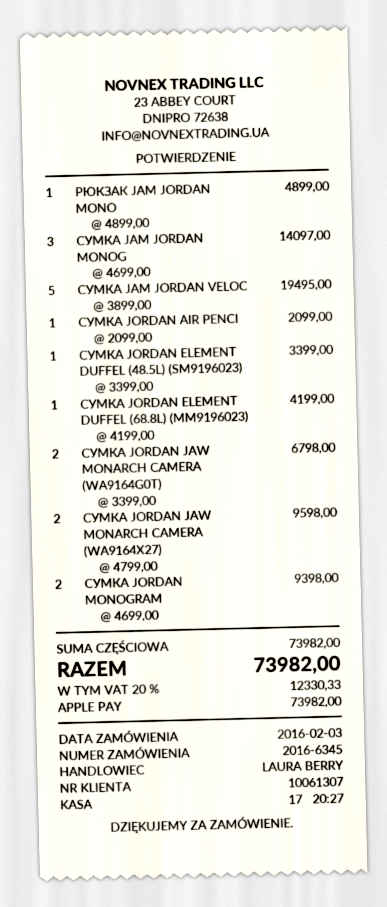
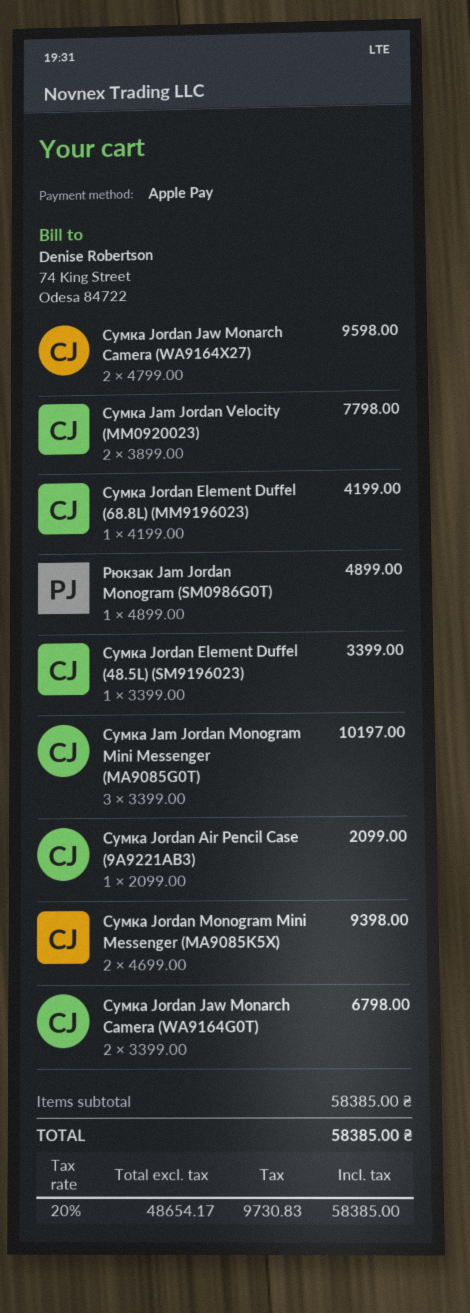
СУМКА JAM JORDAN MONOG: 3 x 4699.00 = 14097.00 -> 3 x 3399.00 = 10197.00
СУМКА JAM JORDAN VELOC: 5 x 3899.00 = 19495.00 -> 2 x 3899.00 = 7798.00
subtotal: 73982.00 -> 58385.00
tax: 20% = 12330.33 -> 20% = 9730.83
total: 73982.00 -> 58385.00

